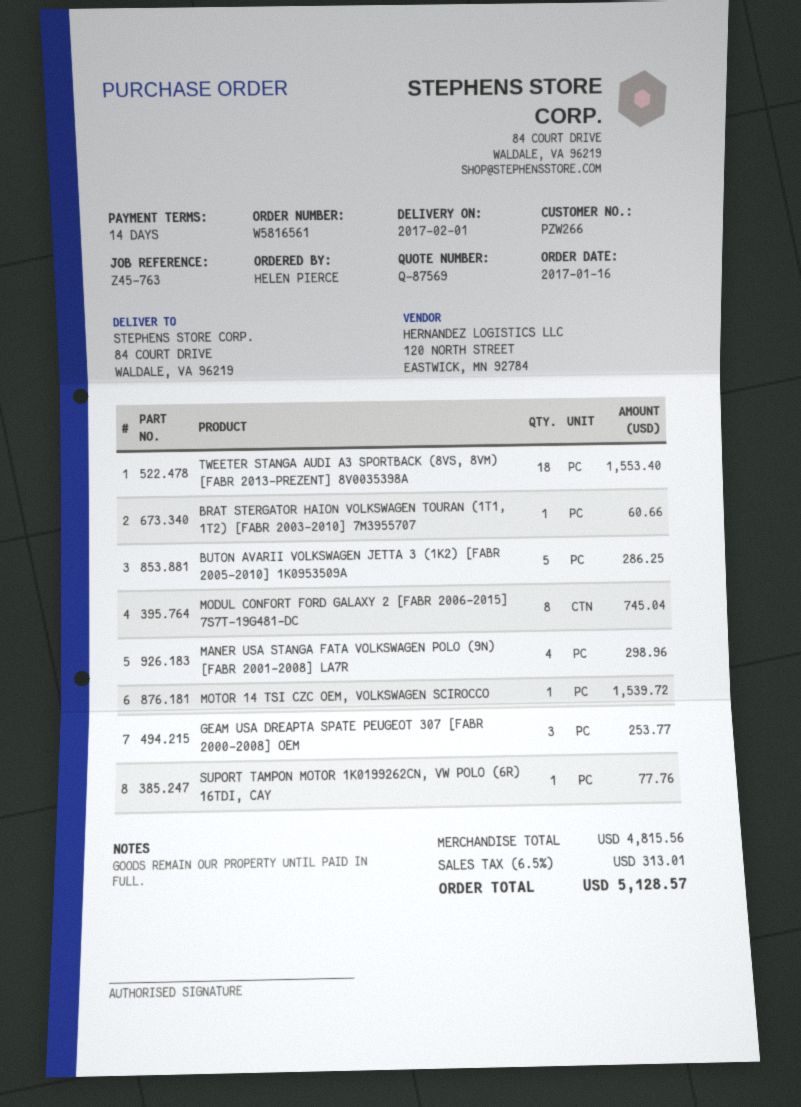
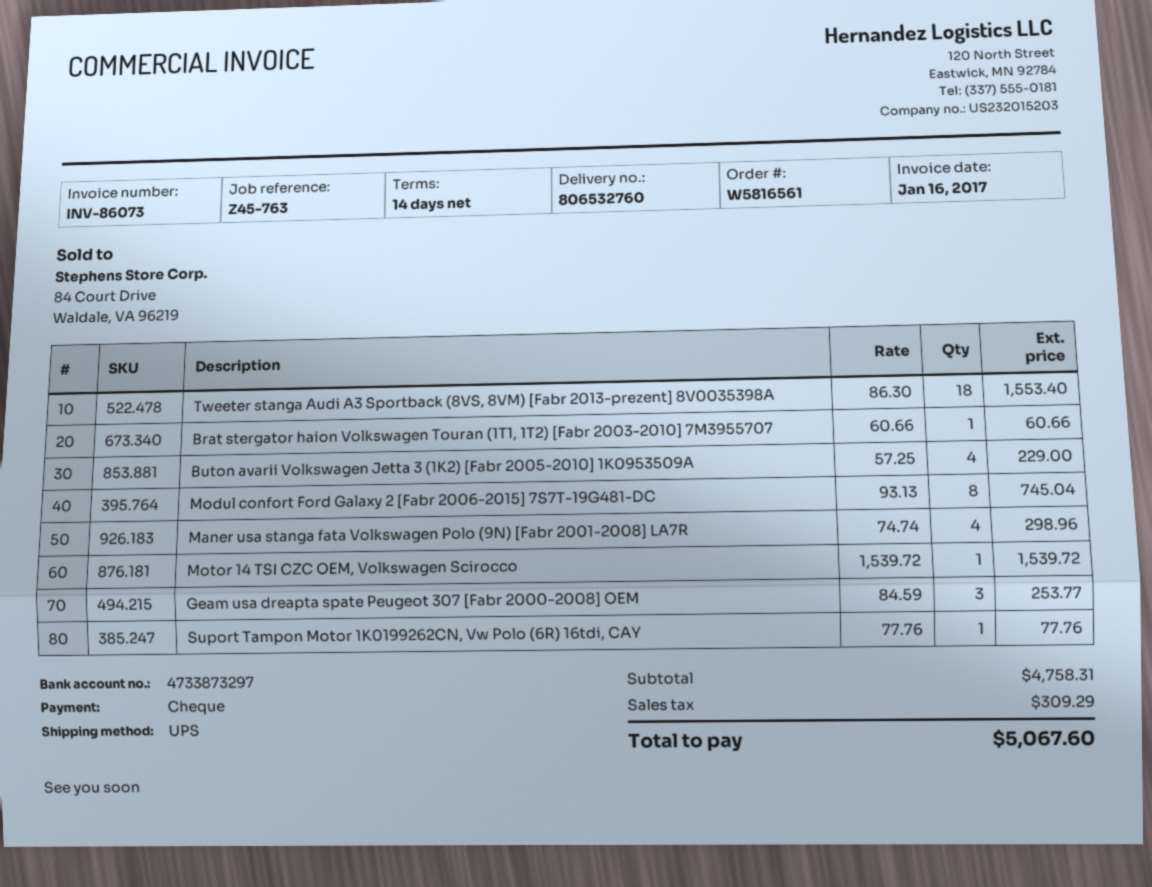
BUTON AVARII VOLKSWAGEN JETTA 3 (1K2) [FABR 2005-2010] 1K0953509A: 5 for 286.25 -> 4 for 229.00
subtotal: 4815.56 -> 4758.31
tax: 313.01 -> 309.29
total: 5128.57 -> 5067.60

